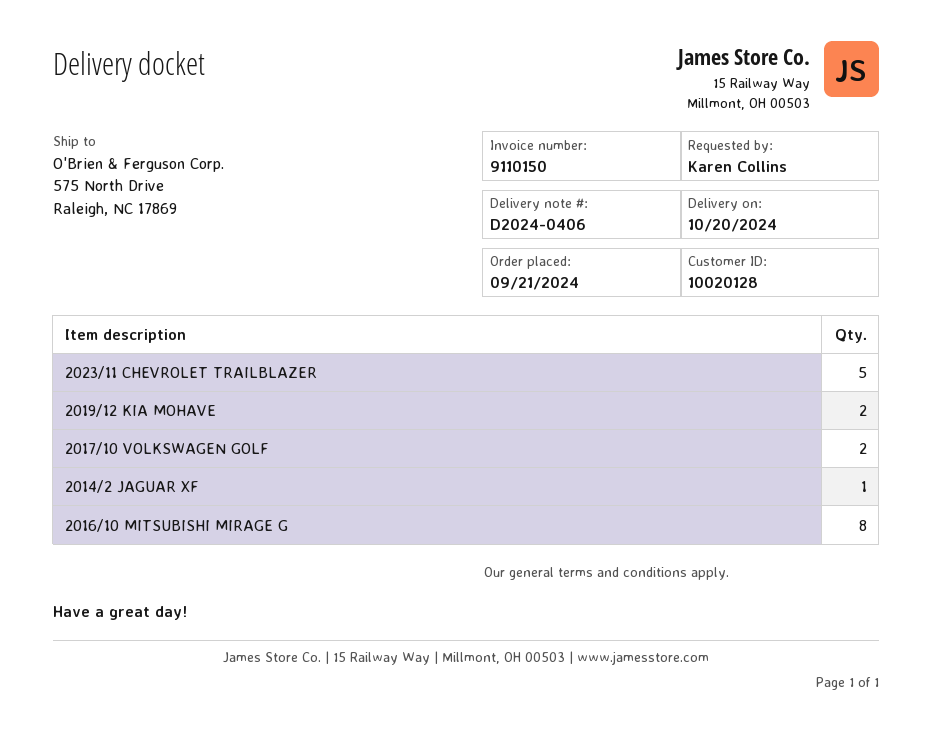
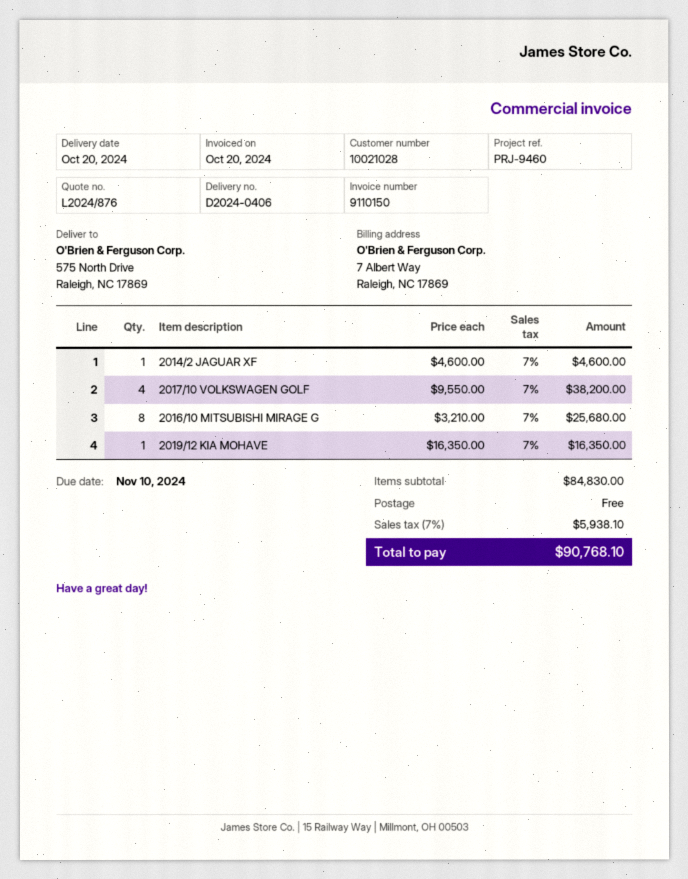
customer number: 10020128 -> 10021028
2023/11 CHEVROLET TRAILBLAZER: 5 -> none
2019/12 KIA MOHAVE: 2 -> 1
2017/10 VOLKSWAGEN GOLF: 2 -> 4

